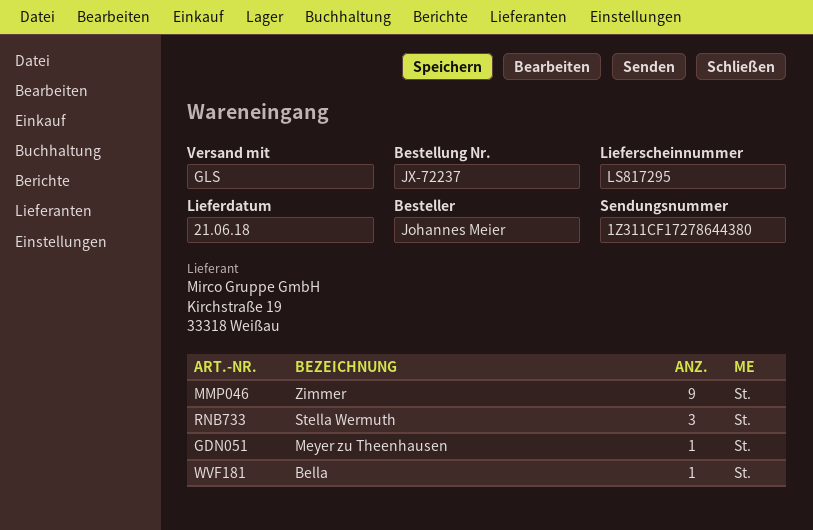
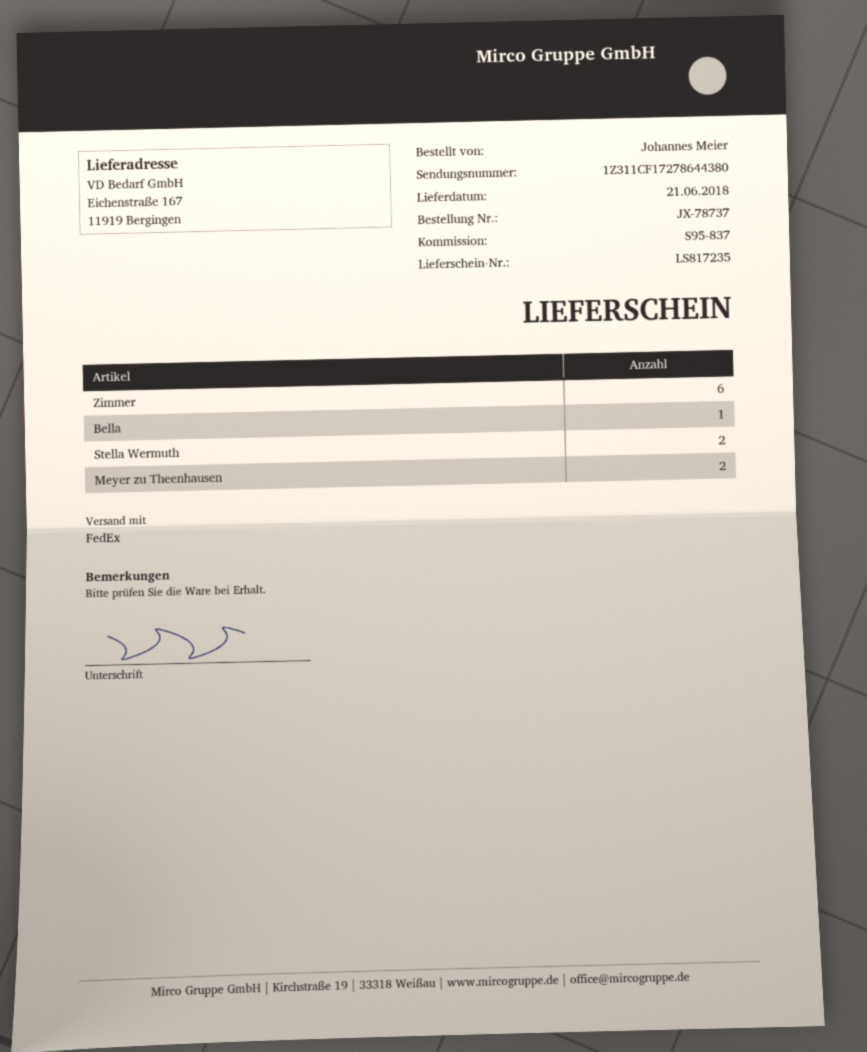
order number: JX-72237 -> JX-78737
delivery note number: LS817295 -> LS817235
shipping method: GLS -> FedEx
Zimmer: 9 -> 6
Stella Wermuth: 3 -> 2
Meyer zu Theenhausen: 1 -> 2

